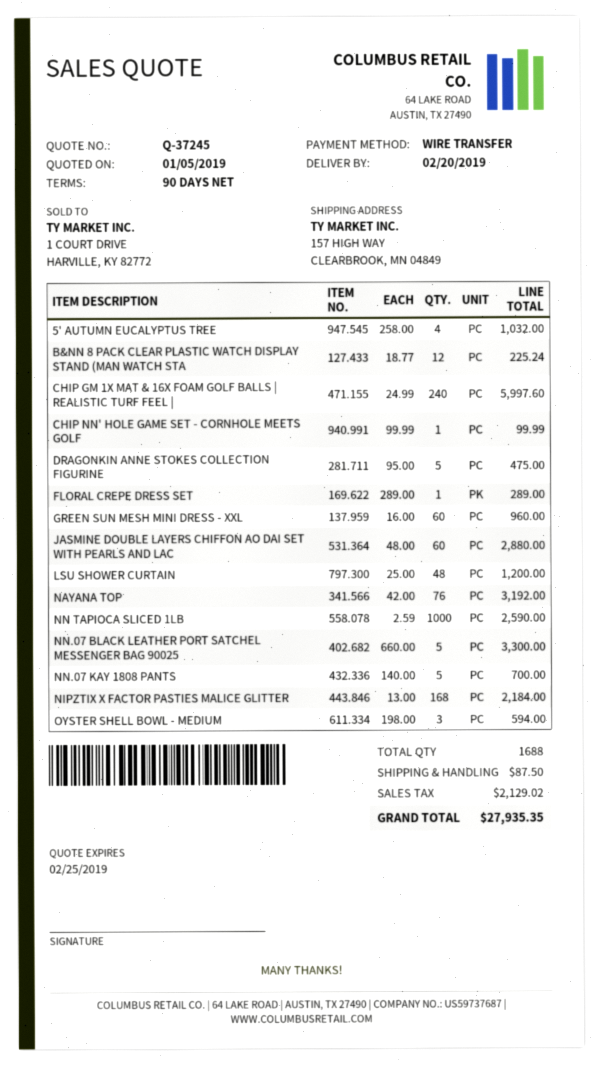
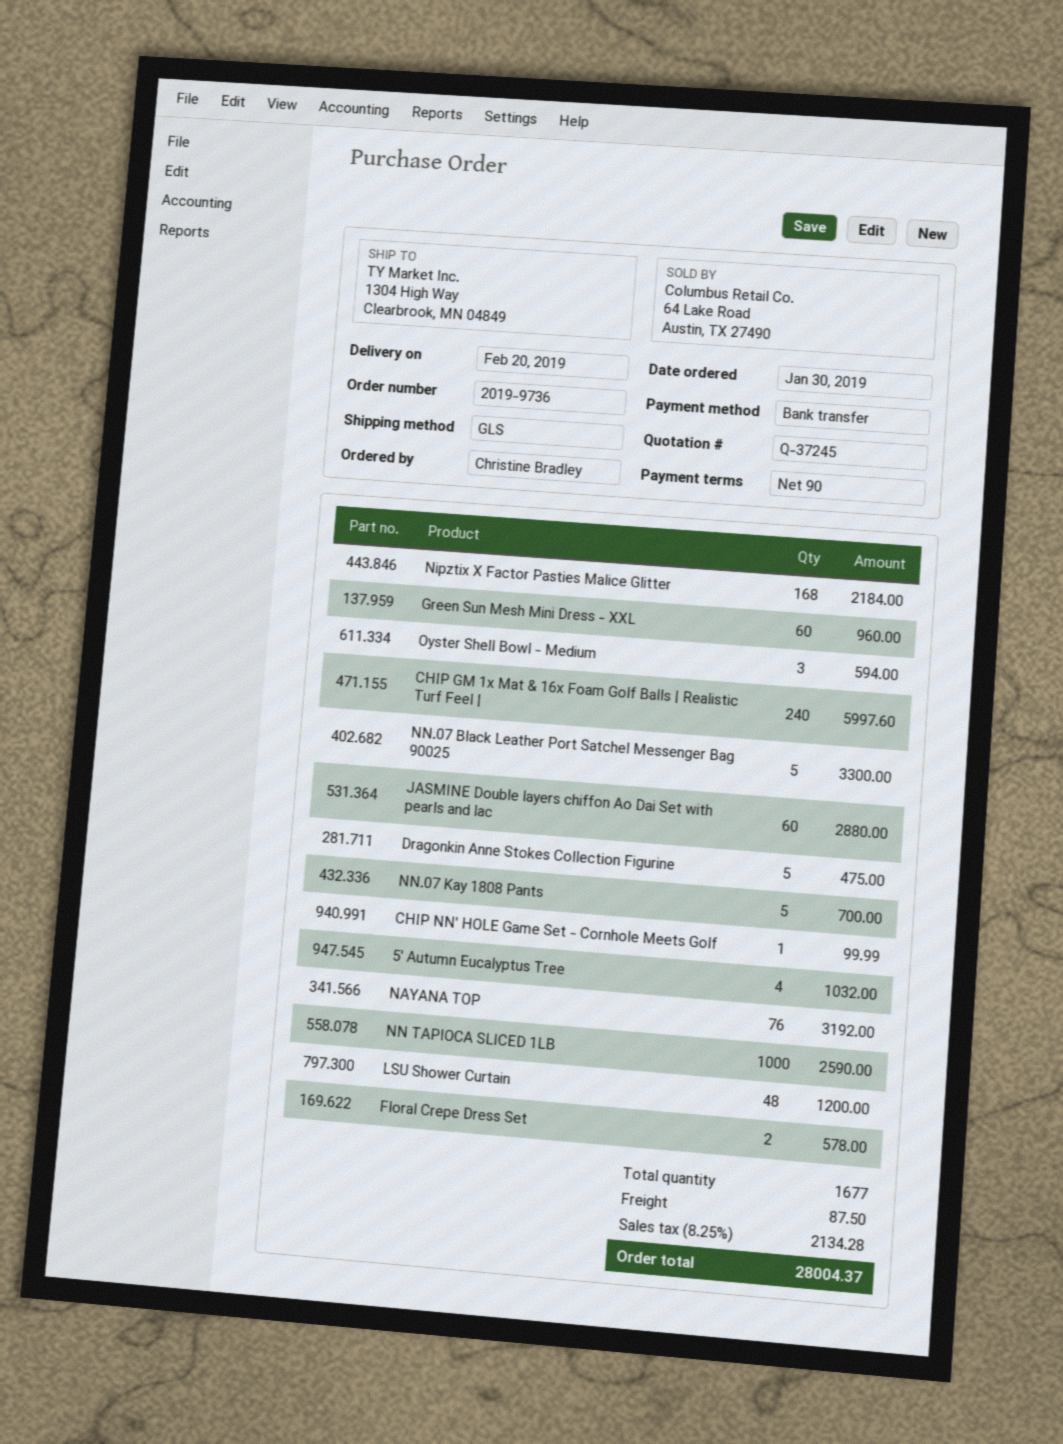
ship to: 157 HIGH WAY, CLEARBROOK, MN 04849 -> 1304 High Way, Clearbrook, MN 04849
B&NN 8 PACK CLEAR PLASTIC WATCH DISPLAY STAND (MAN WATCH STA: 12 for 225.24 -> none
FLORAL CREPE DRESS SET: 1 for 289.00 -> 2 for 578.00
total quantity: 1688 -> 1677
tax: 2129.02 -> 2134.28
total: 27935.35 -> 28004.37

